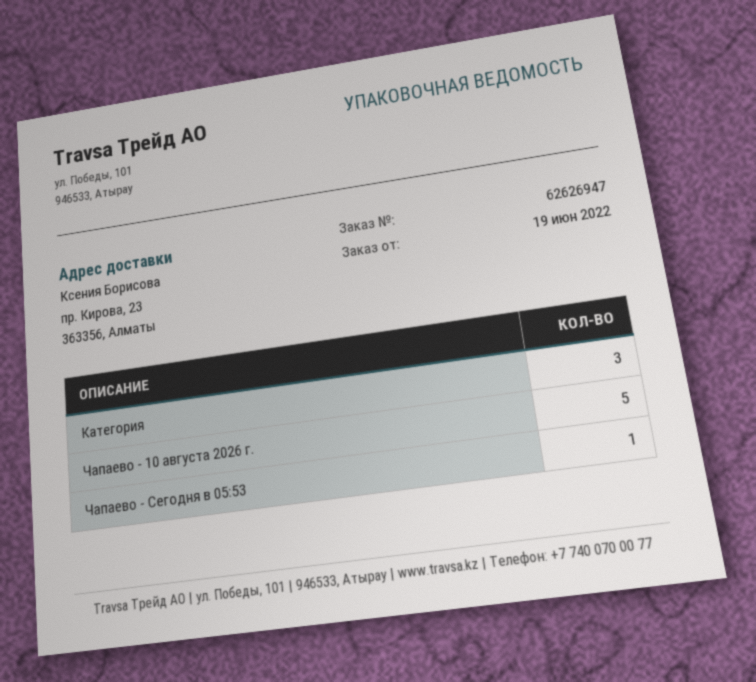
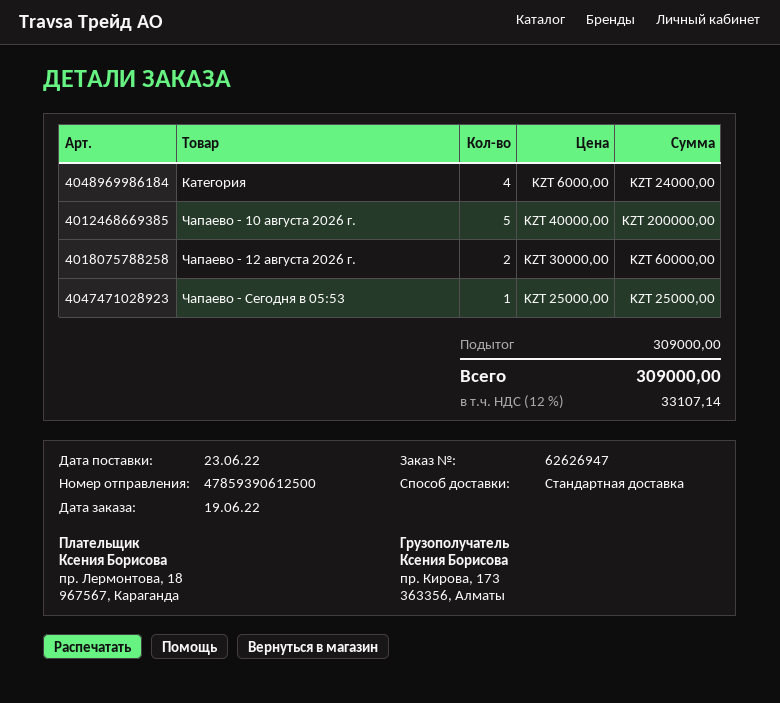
ship to: пр. Кирова, 23, 363356, Алматы -> пр. Кирова, 173, 363356, Алматы
Категория: 3 -> 4
Чапаево - 12 августа 2026 г.: none -> 2

